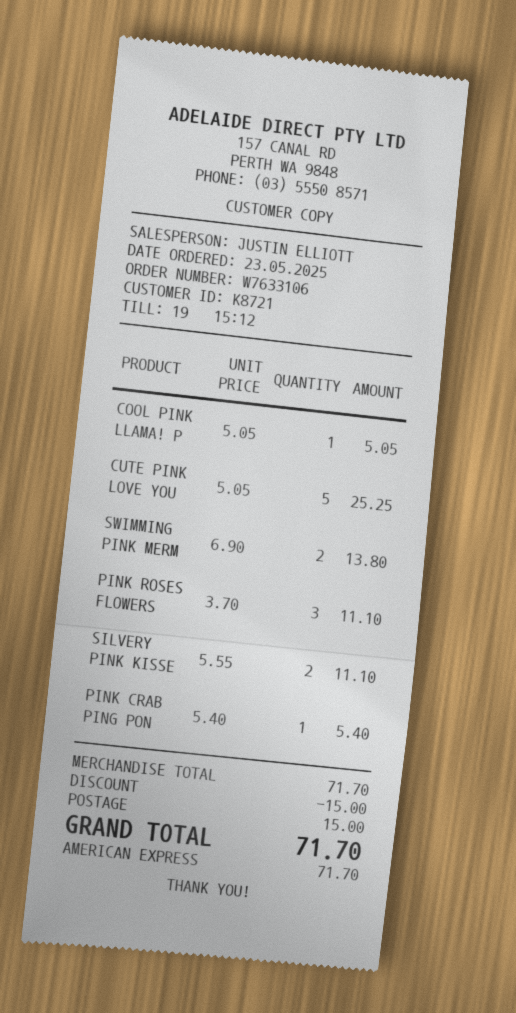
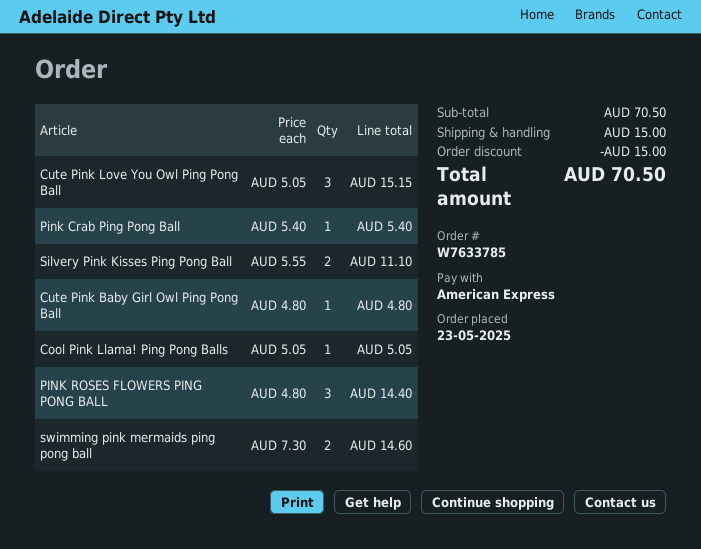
order number: W7633106 -> W7633785
CUTE PINK LOVE YOU: 5 x 5.05 = 25.25 -> 3 x 5.05 = 15.15
SWIMMING PINK MERM: 2 x 6.90 = 13.80 -> 2 x 7.30 = 14.60
PINK ROSES FLOWERS: 3 x 3.70 = 11.10 -> 3 x 4.80 = 14.40
Cute Pink Baby Girl Owl Ping Pong Ball: none -> 1 x 4.80 = 4.80
subtotal: 71.70 -> 70.50
total: 71.70 -> 70.50

